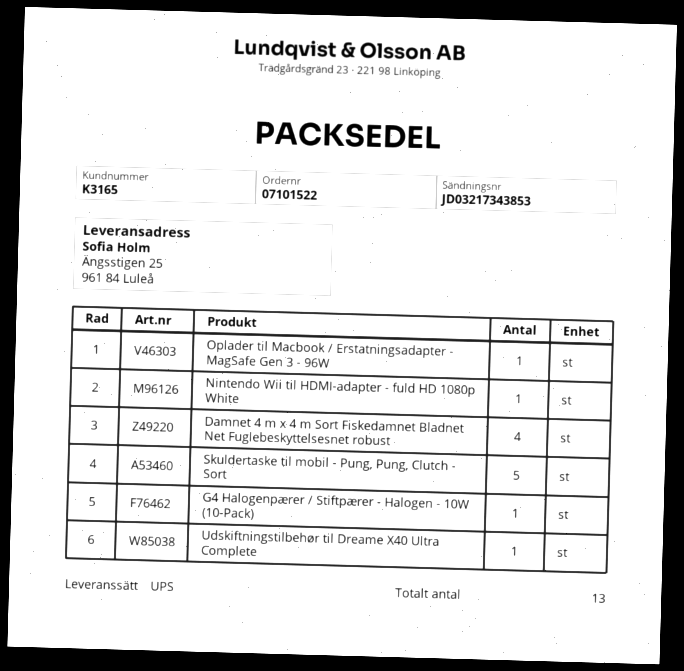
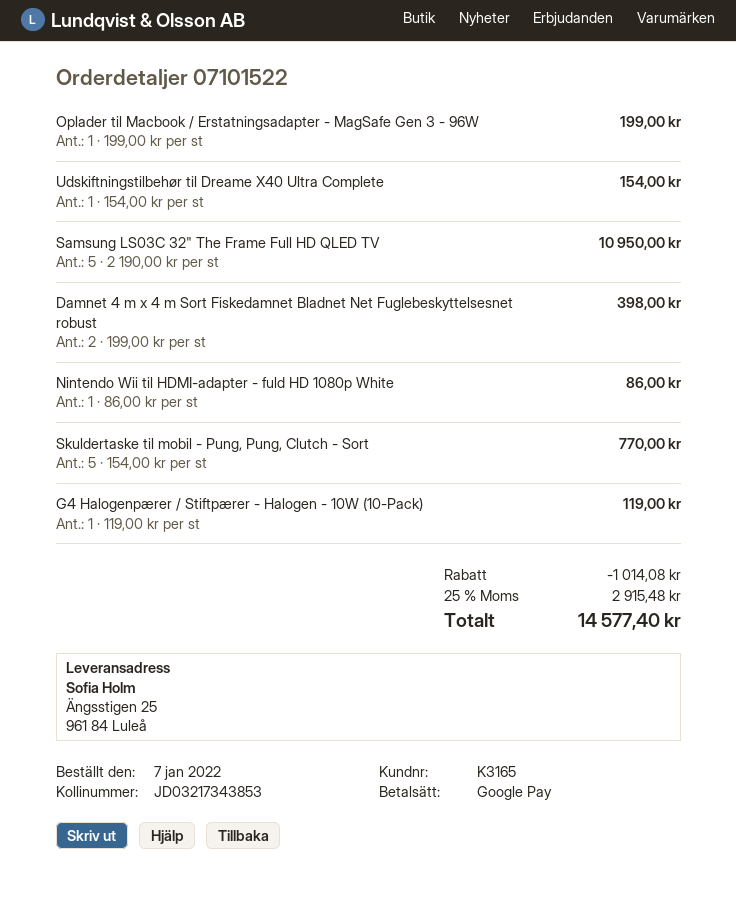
Damnet 4 m x 4 m Sort Fiskedamnet Bladnet Net Fuglebeskyttelsesnet robust: 4 -> 2
Samsung LS03C 32" The Frame Full HD QLED TV: none -> 5

